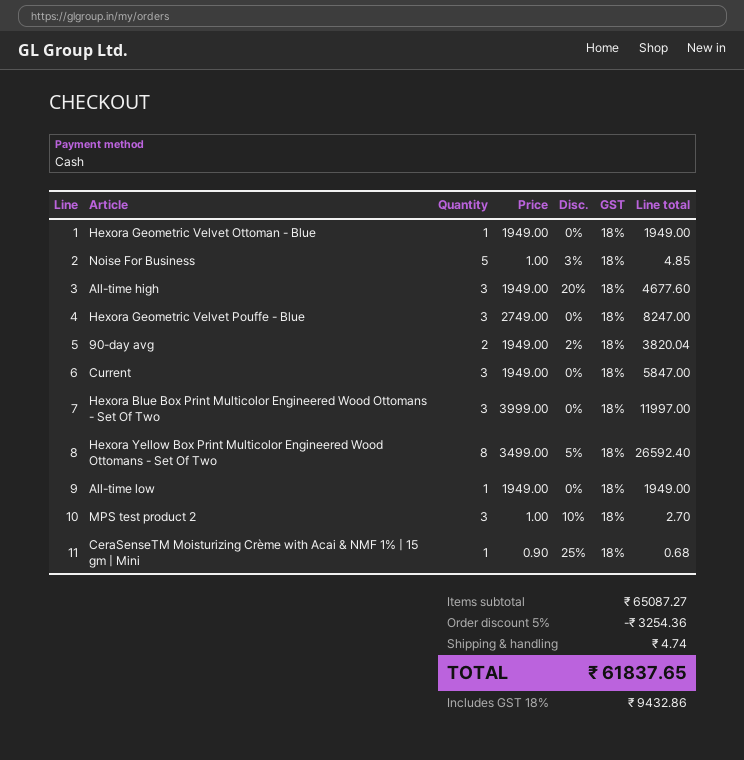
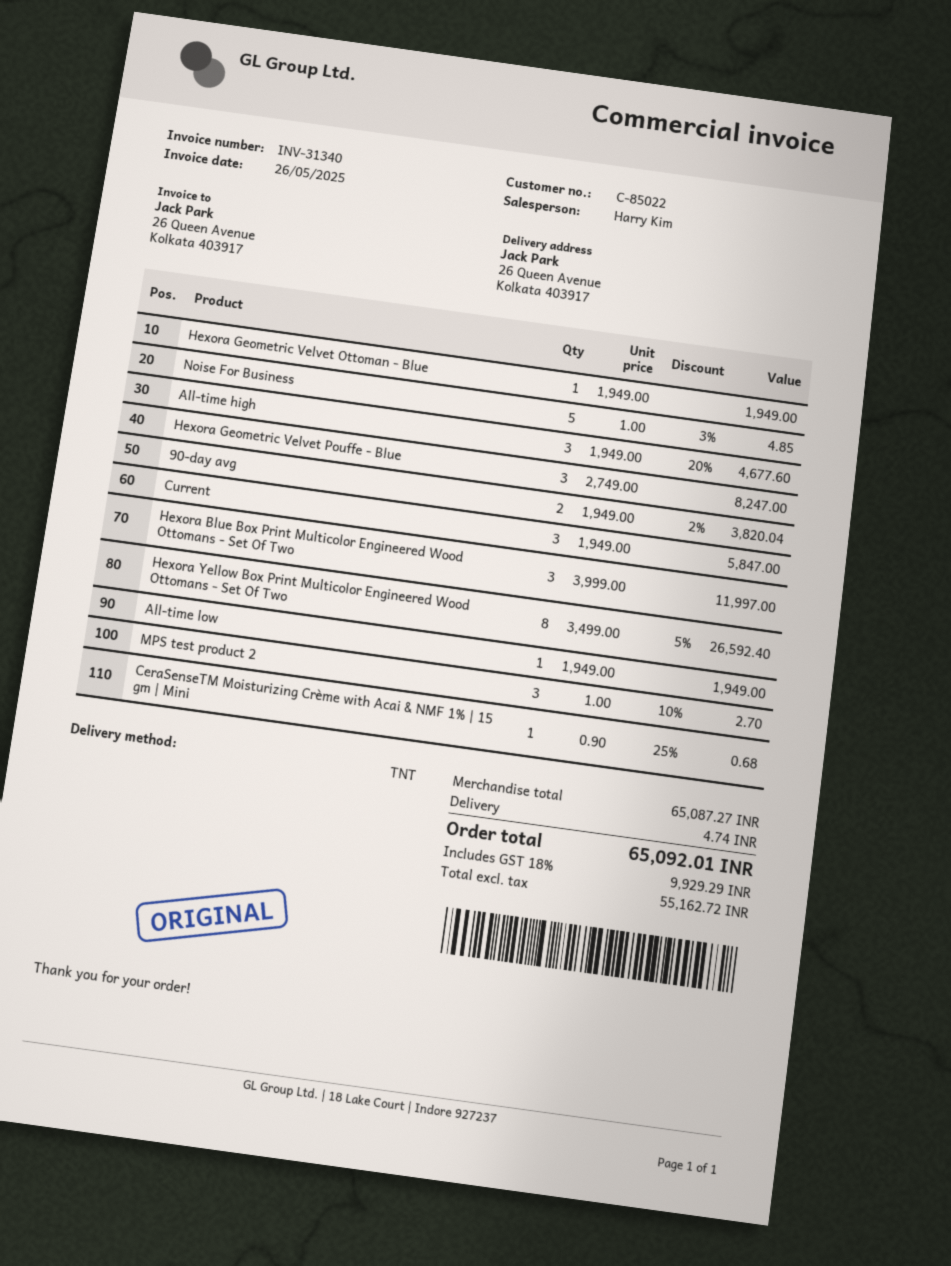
discount: 5% = 3254.36 -> none
tax: 18% = 9432.86 -> 18% = 9929.29
total: 61837.65 -> 65092.01

